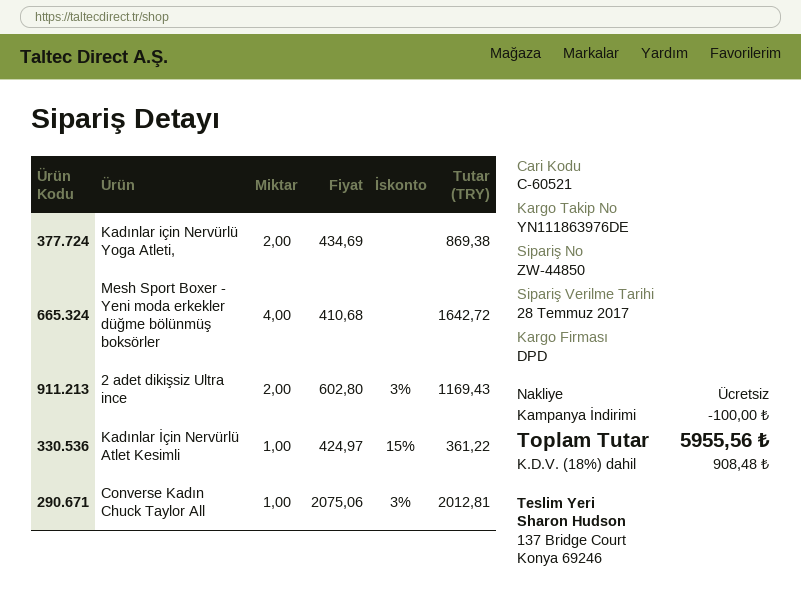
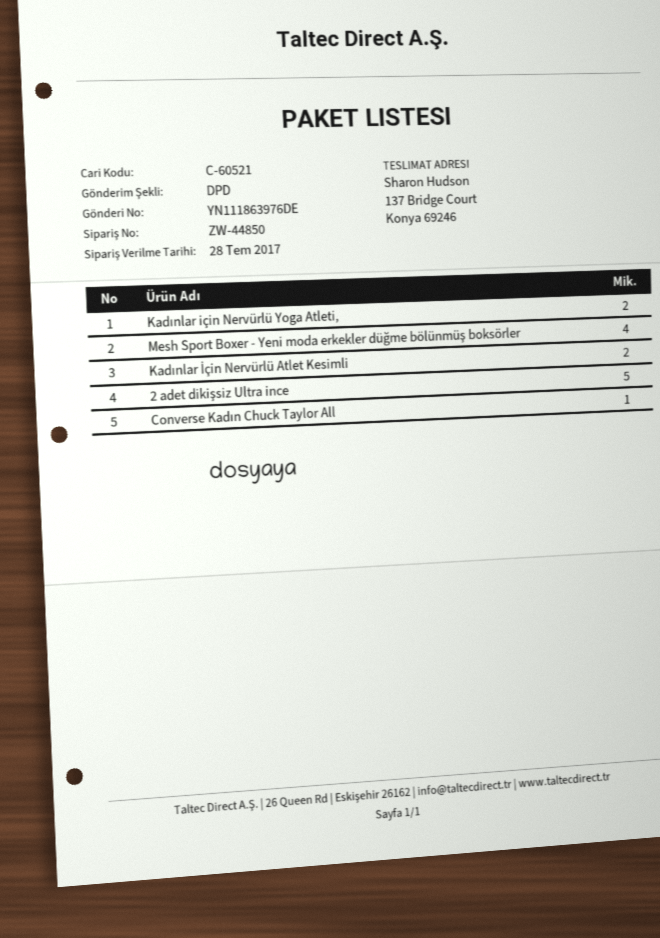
2 adet dikişsiz Ultra ince: 2 -> 5
Kadınlar İçin Nervürlü Atlet Kesimli: 1 -> 2

